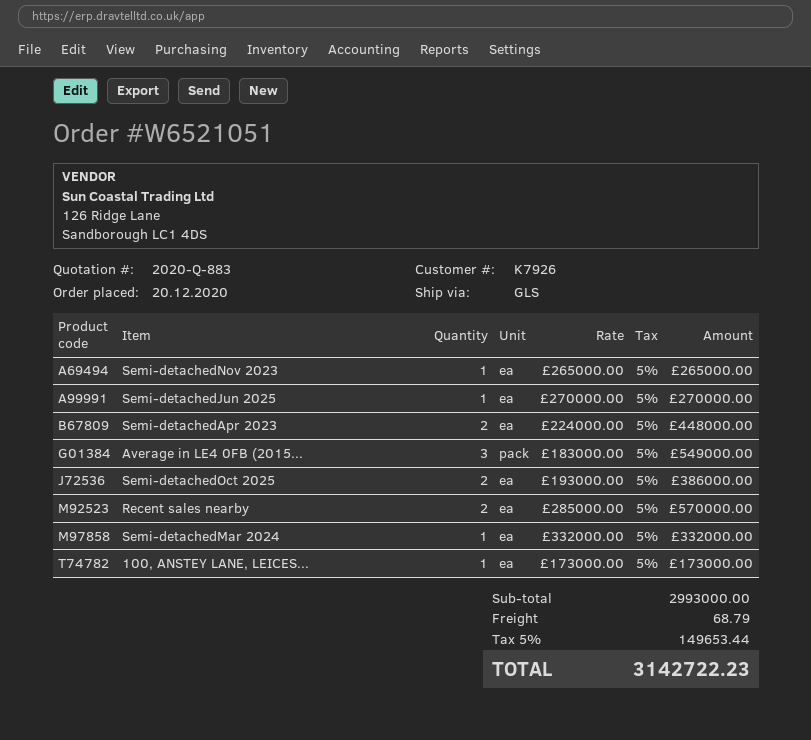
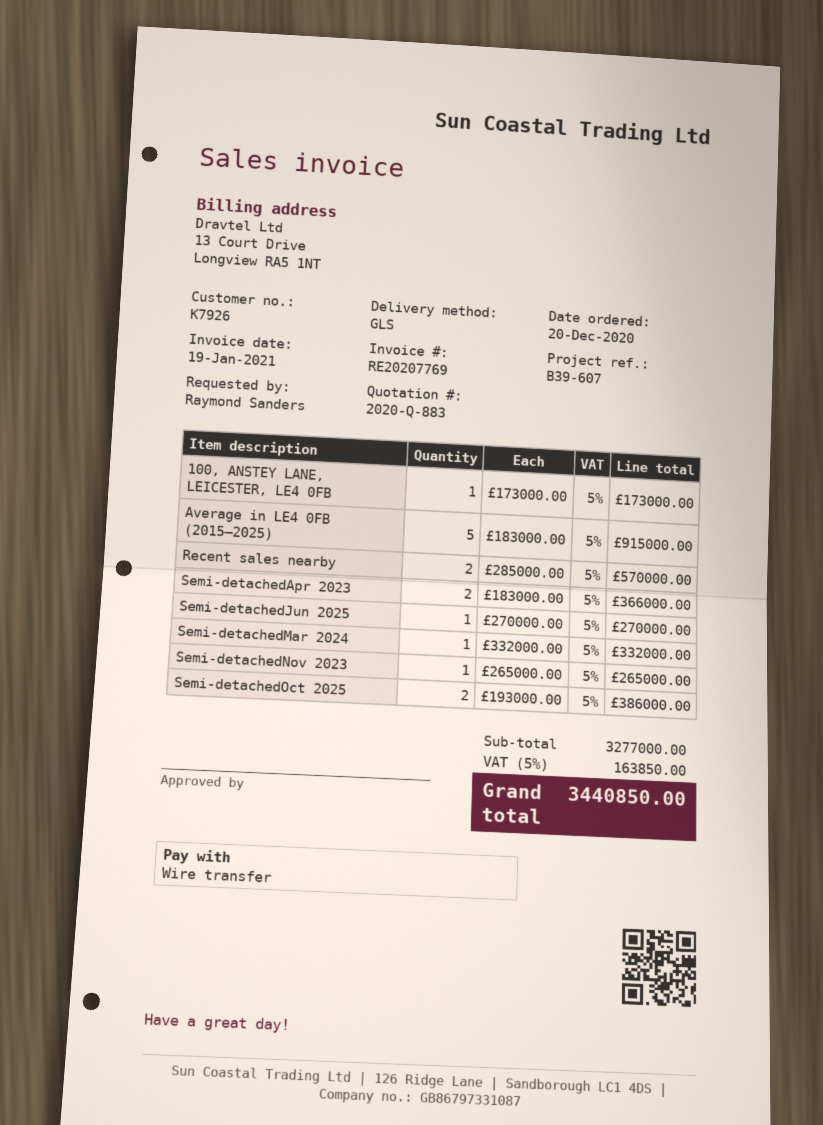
Semi-detachedApr 2023: 2 x 224000.00 = 448000.00 -> 2 x 183000.00 = 366000.00
Average in LE4 0FB (2015...: 3 x 183000.00 = 549000.00 -> 5 x 183000.00 = 915000.00
subtotal: 2993000.00 -> 3277000.00
shipping: 68.79 -> none
tax: 5% = 149653.44 -> 5% = 163850.00
total: 3142722.23 -> 3440850.00

